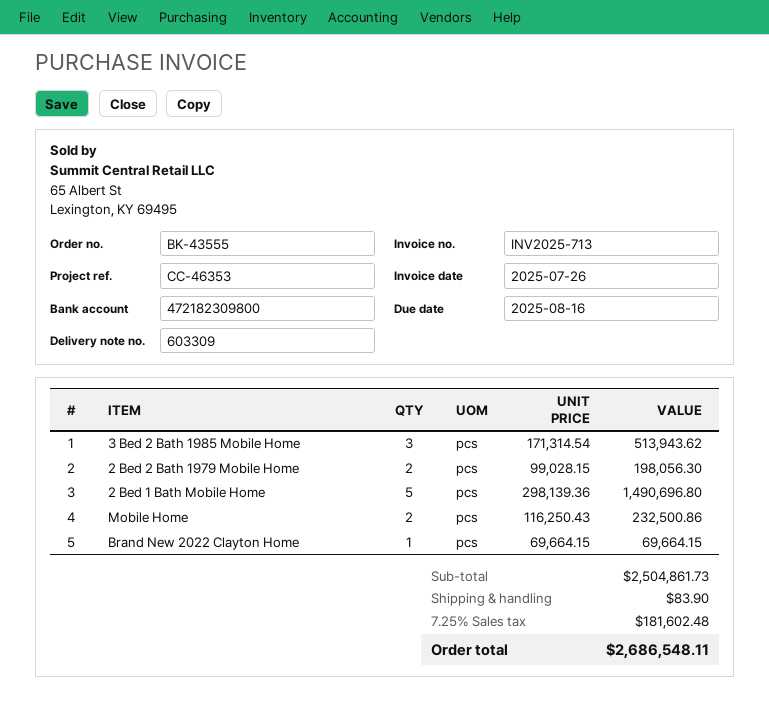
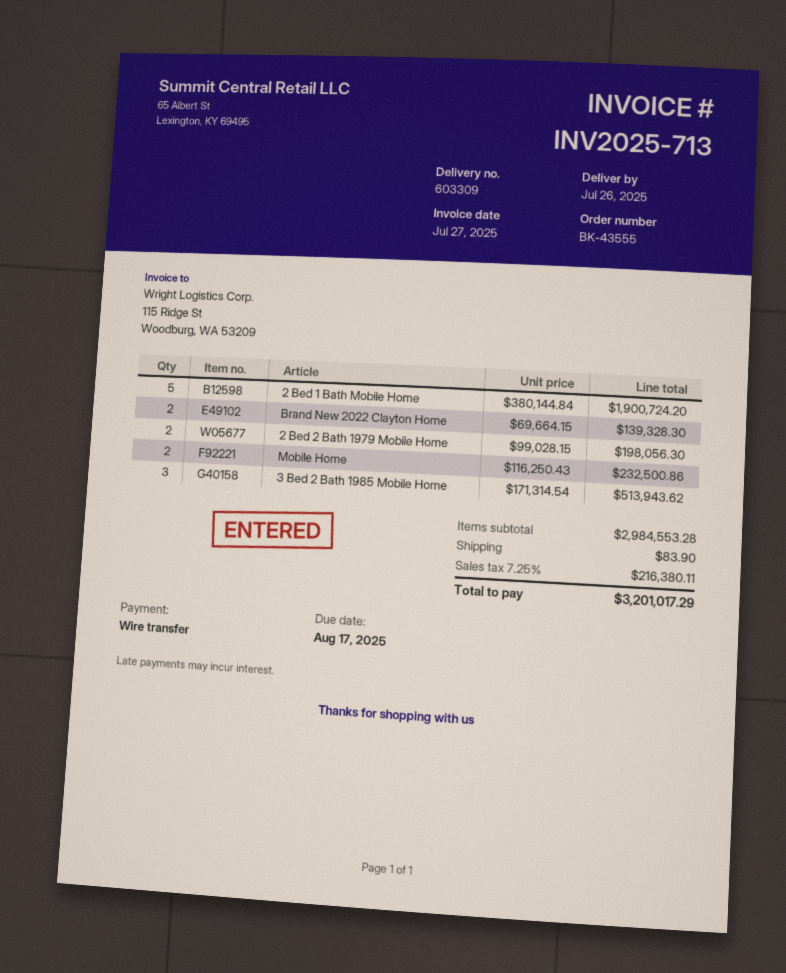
invoice date: 2025-07-26 -> 2025-07-27
due date: 2025-08-16 -> 2025-08-17
2 Bed 1 Bath Mobile Home: 5 x 298139.36 = 1490696.80 -> 5 x 380144.84 = 1900724.20
Brand New 2022 Clayton Home: 1 x 69664.15 = 69664.15 -> 2 x 69664.15 = 139328.30
subtotal: 2504861.73 -> 2984553.28
tax: 7.25% = 181602.48 -> 7.25% = 216380.11
total: 2686548.11 -> 3201017.29

